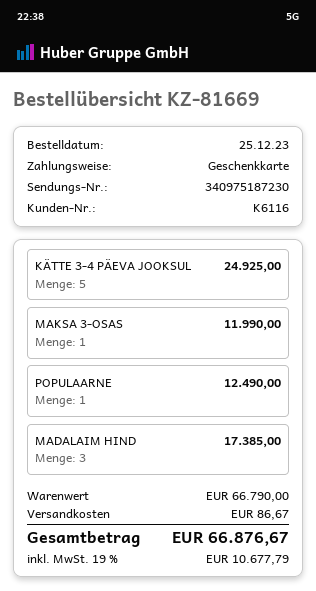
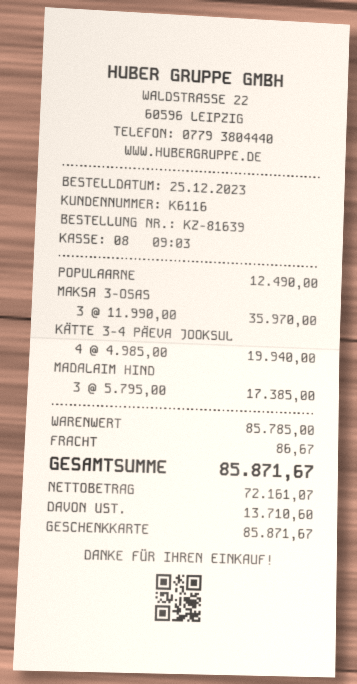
order number: KZ-81669 -> KZ-81639
KÄTTE 3-4 PÄEVA JOOKSUL: 5 for 24925.00 -> 4 for 19940.00
MAKSA 3-OSAS: 1 for 11990.00 -> 3 for 35970.00
subtotal: 66790.00 -> 85785.00
tax: 10677.79 -> 13710.60
total: 66876.67 -> 85871.67

